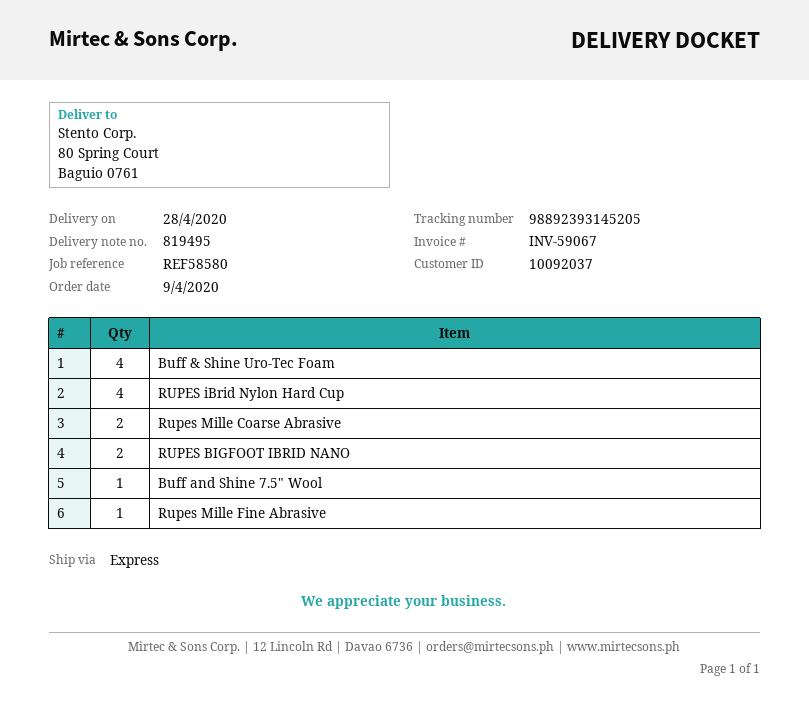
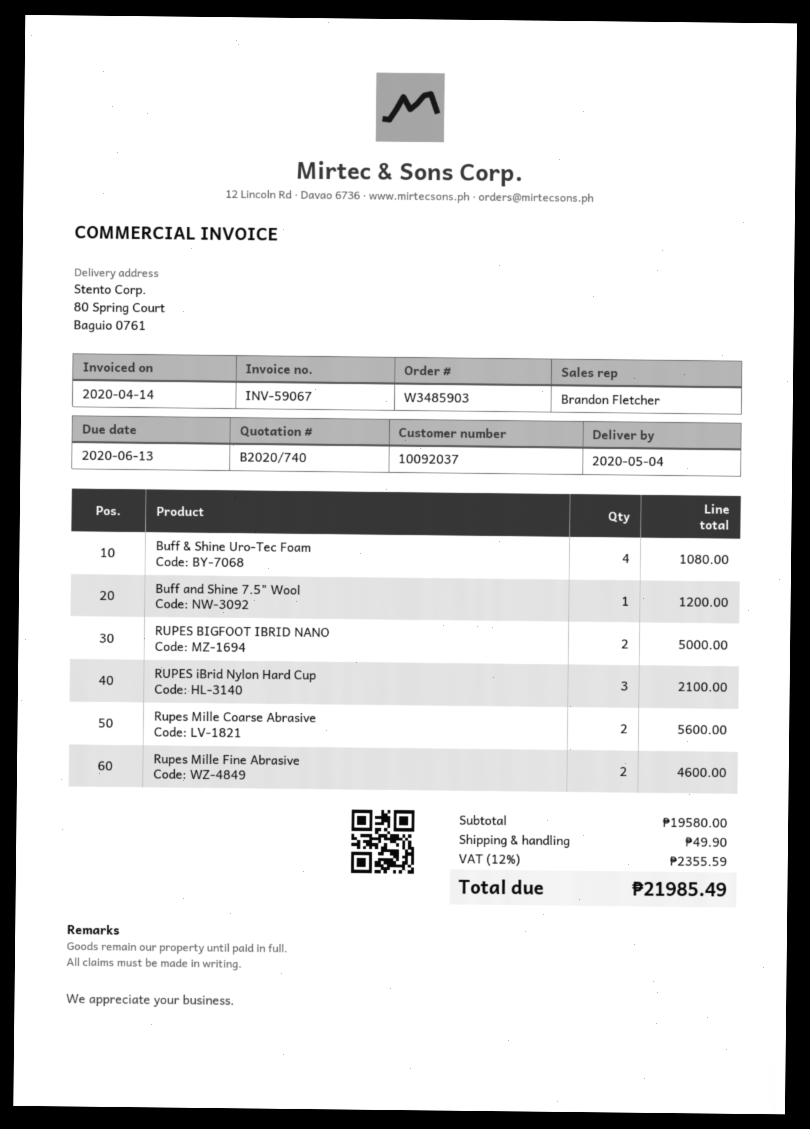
delivery date: 2020-04-28 -> 2020-05-04
RUPES iBrid Nylon Hard Cup: 4 -> 3
Rupes Mille Fine Abrasive: 1 -> 2

